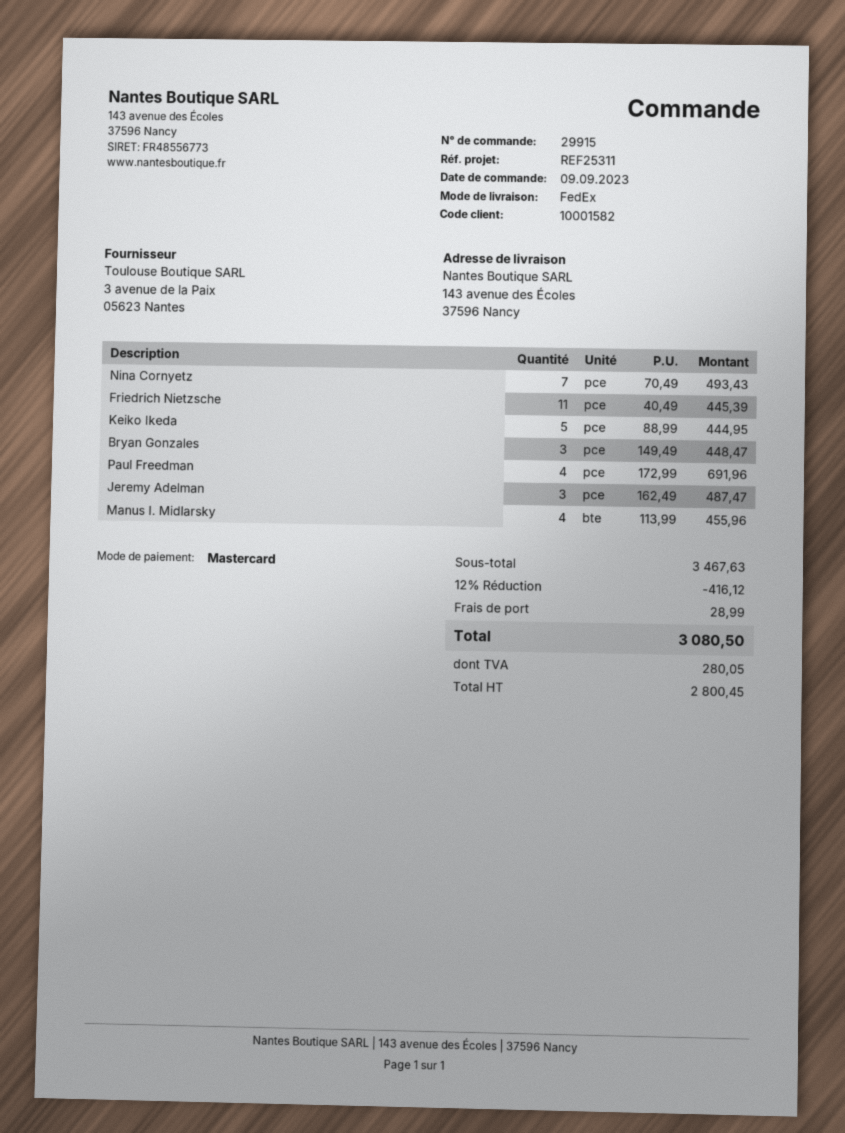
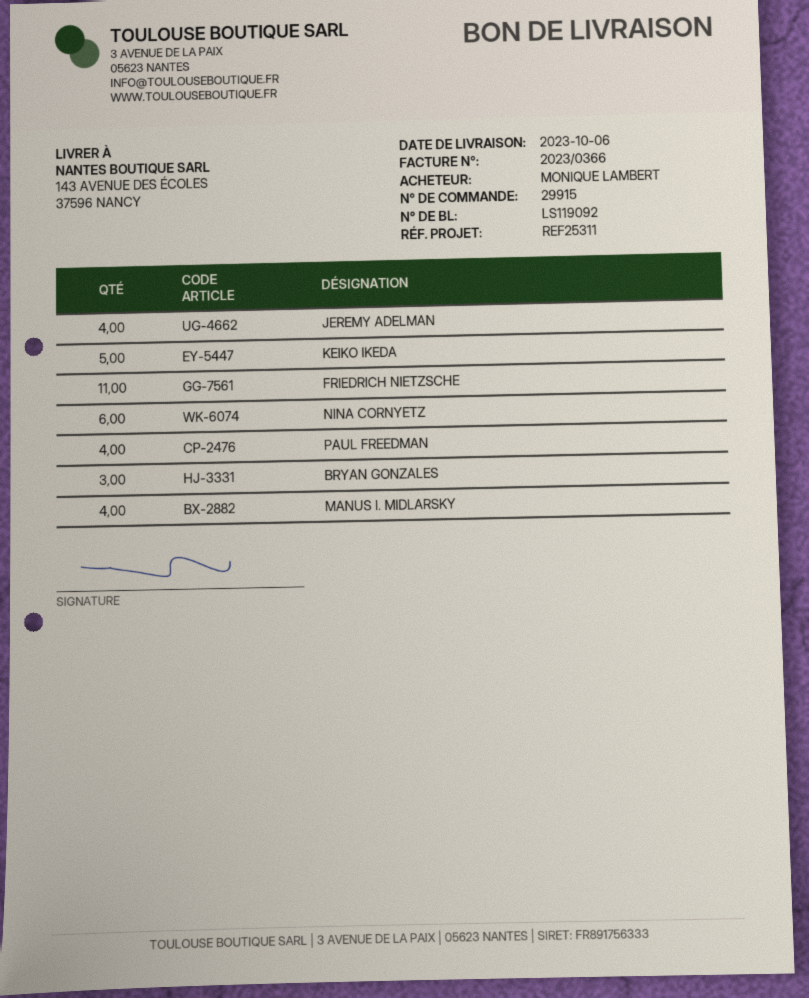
Nina Cornyetz: 7 -> 6
Jeremy Adelman: 3 -> 4

